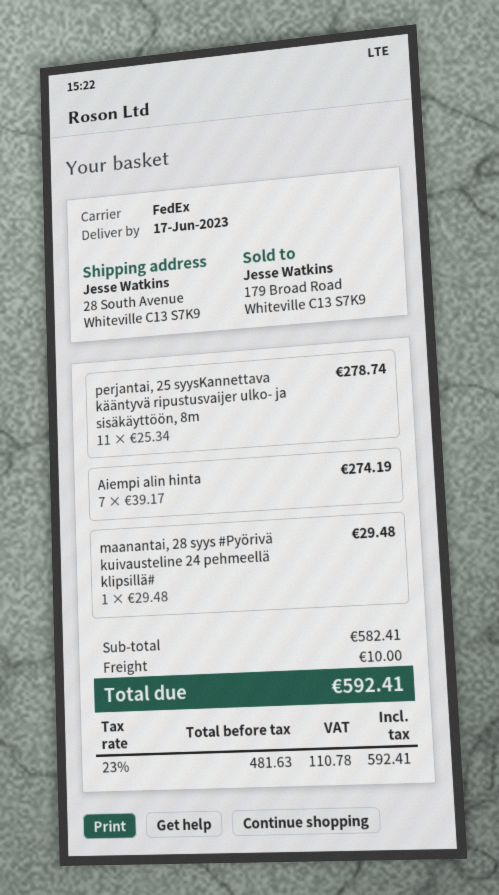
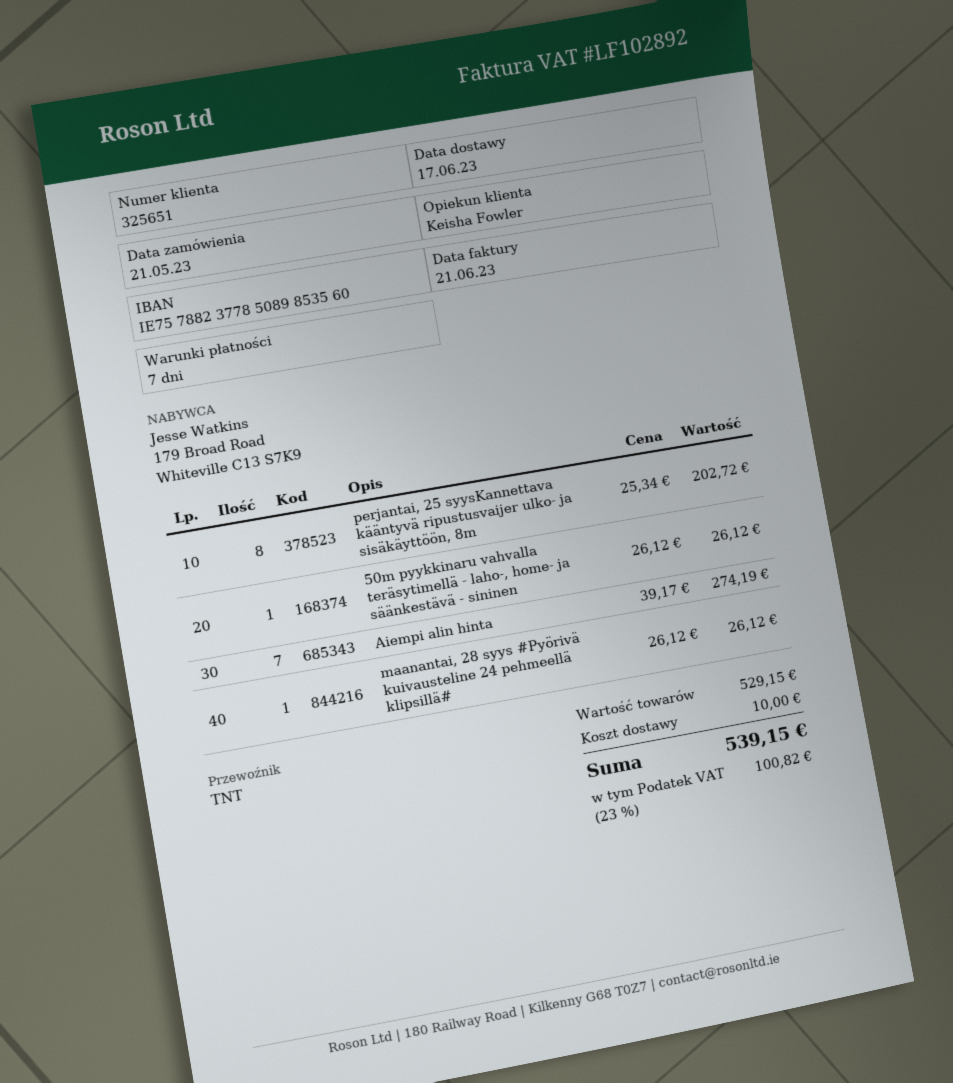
shipping method: FedEx -> TNT
perjantai, 25 syysKannettava kääntyvä ripustusvaijer ulko- ja sisäkäyttöön, 8m: 11 x 25.34 = 278.74 -> 8 x 25.34 = 202.72
maanantai, 28 syys #Pyörivä kuivausteline 24 pehmeellä klipsillä#: 1 x 29.48 = 29.48 -> 1 x 26.12 = 26.12
50m pyykkinaru vahvalla teräsytimellä - laho-, home- ja säänkestävä - sininen: none -> 1 x 26.12 = 26.12
subtotal: 582.41 -> 529.15
tax: 23% = 110.78 -> 23% = 100.82
total: 592.41 -> 539.15

